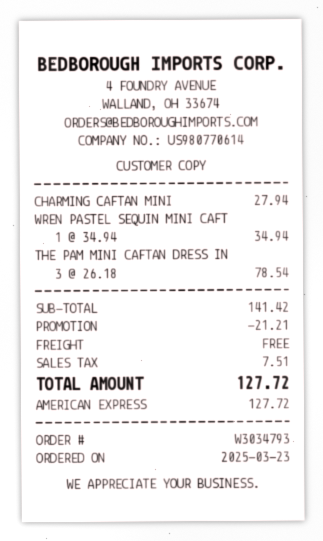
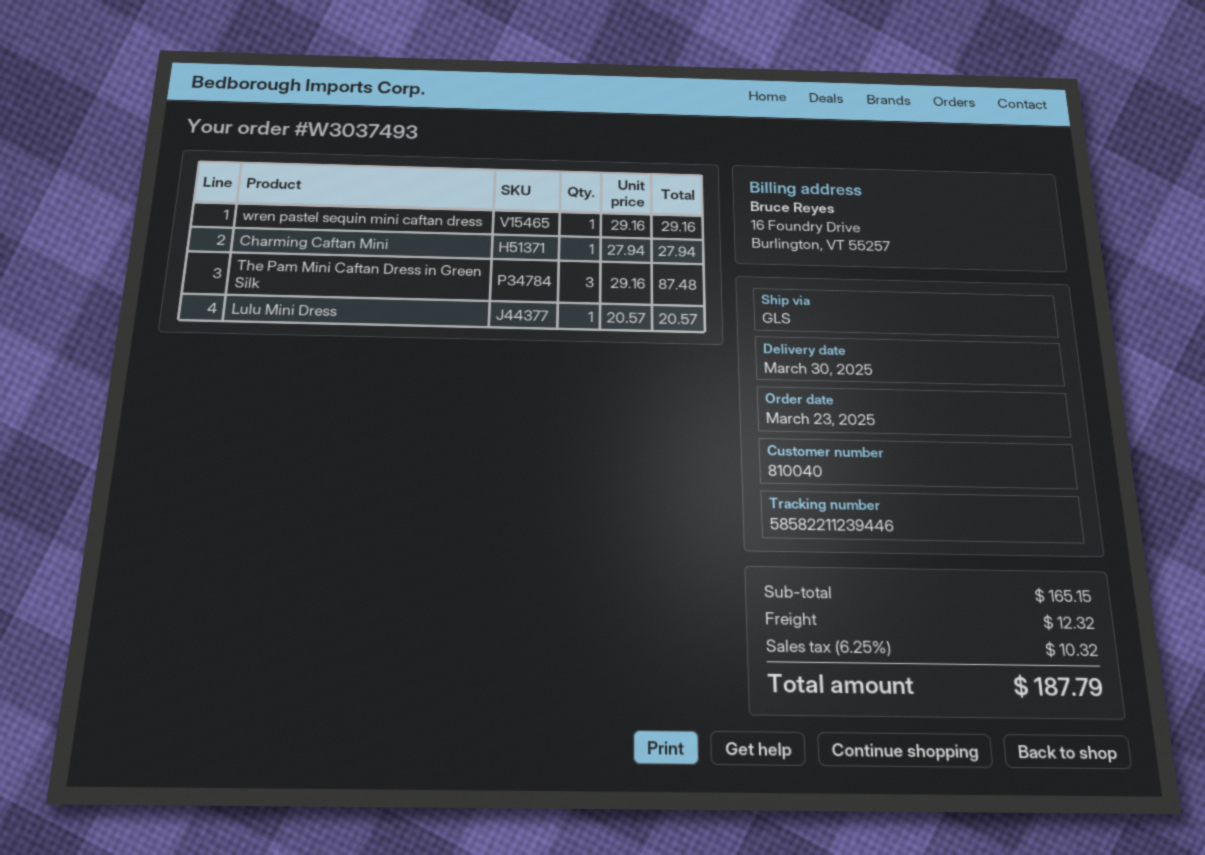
order number: W3034793 -> W3037493
WREN PASTEL SEQUIN MINI CAFT: 1 x 34.94 = 34.94 -> 1 x 29.16 = 29.16
THE PAM MINI CAFTAN DRESS IN: 3 x 26.18 = 78.54 -> 3 x 29.16 = 87.48
Lulu Mini Dress: none -> 1 x 20.57 = 20.57
subtotal: 141.42 -> 165.15
discount: 21.21 -> none
shipping: 0.00 -> 12.32
tax: 7.51 -> 10.32
total: 127.72 -> 187.79

